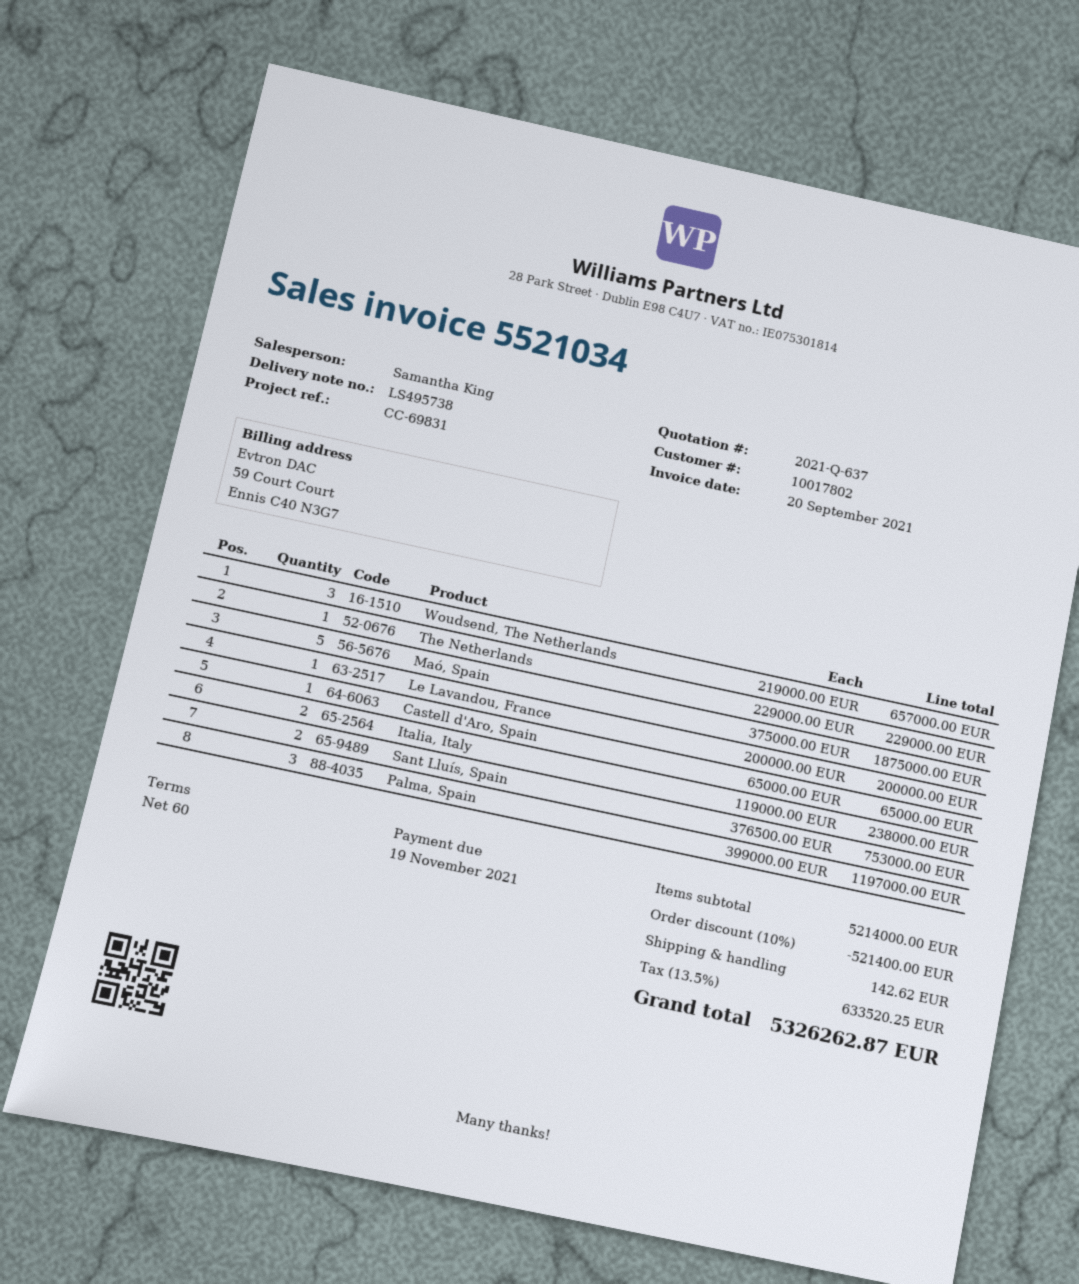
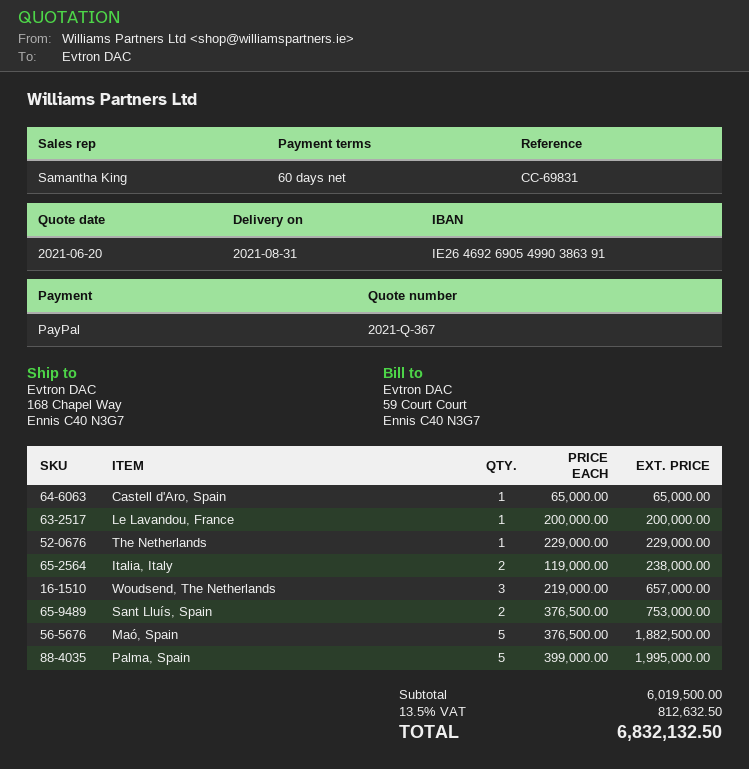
quote number: 2021-Q-637 -> 2021-Q-367
Maó, Spain: 5 x 375000.00 = 1875000.00 -> 5 x 376500.00 = 1882500.00
Palma, Spain: 3 x 399000.00 = 1197000.00 -> 5 x 399000.00 = 1995000.00
subtotal: 5214000.00 -> 6019500.00
discount: 10% = 521400.00 -> none
shipping: 142.62 -> none
tax: 13.5% = 633520.25 -> 13.5% = 812632.50
total: 5326262.87 -> 6832132.50

